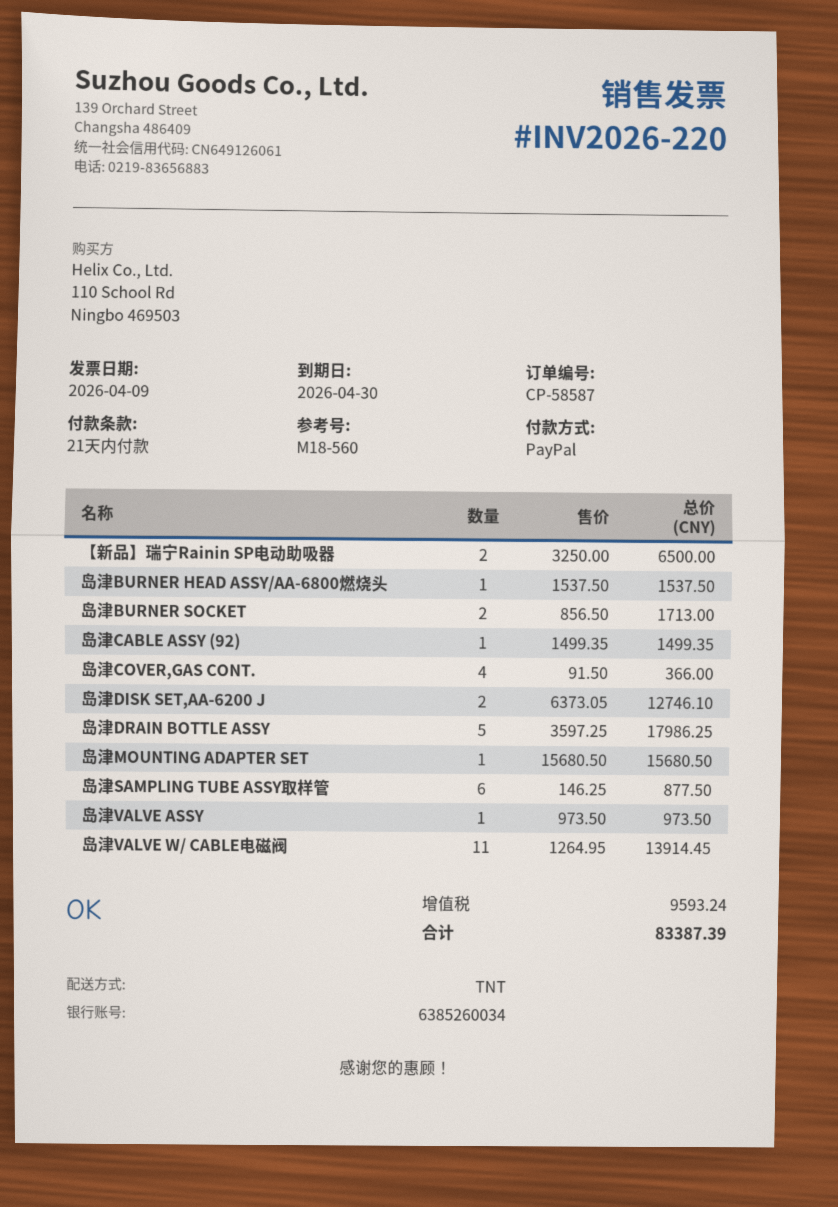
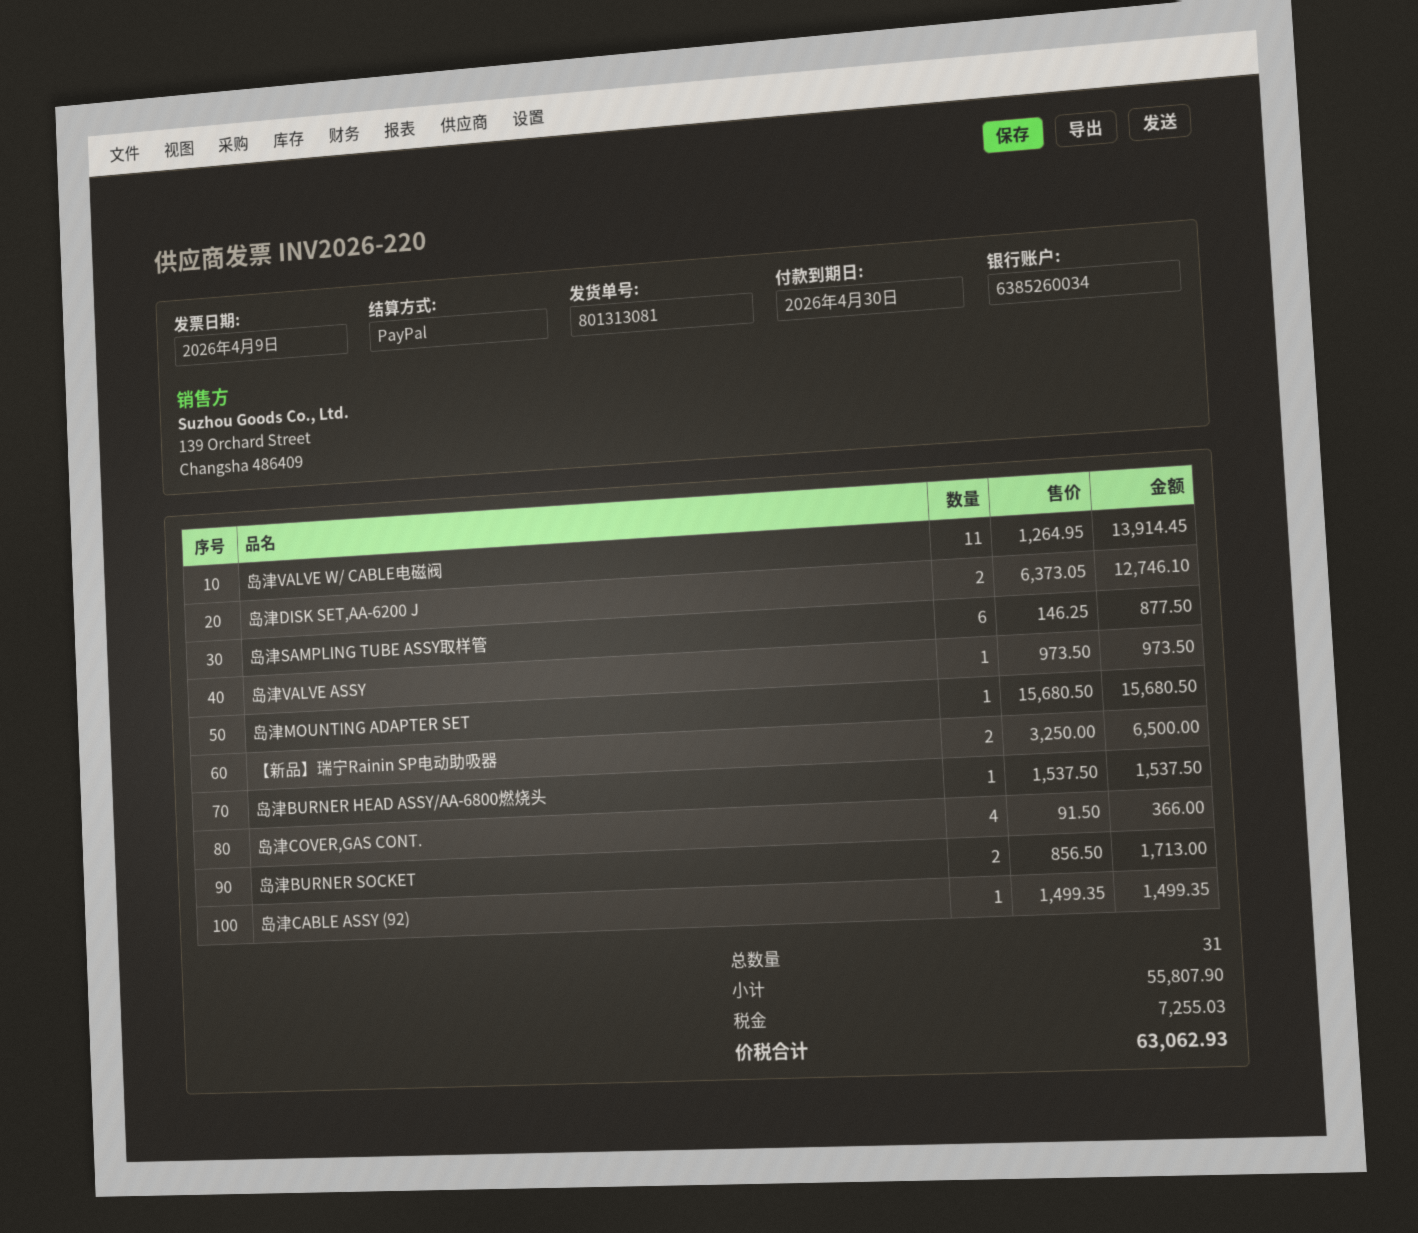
岛津DRAIN BOTTLE ASSY: 5 x 3597.25 = 17986.25 -> none
tax: 9593.24 -> 7255.03
total: 83387.39 -> 63062.93

